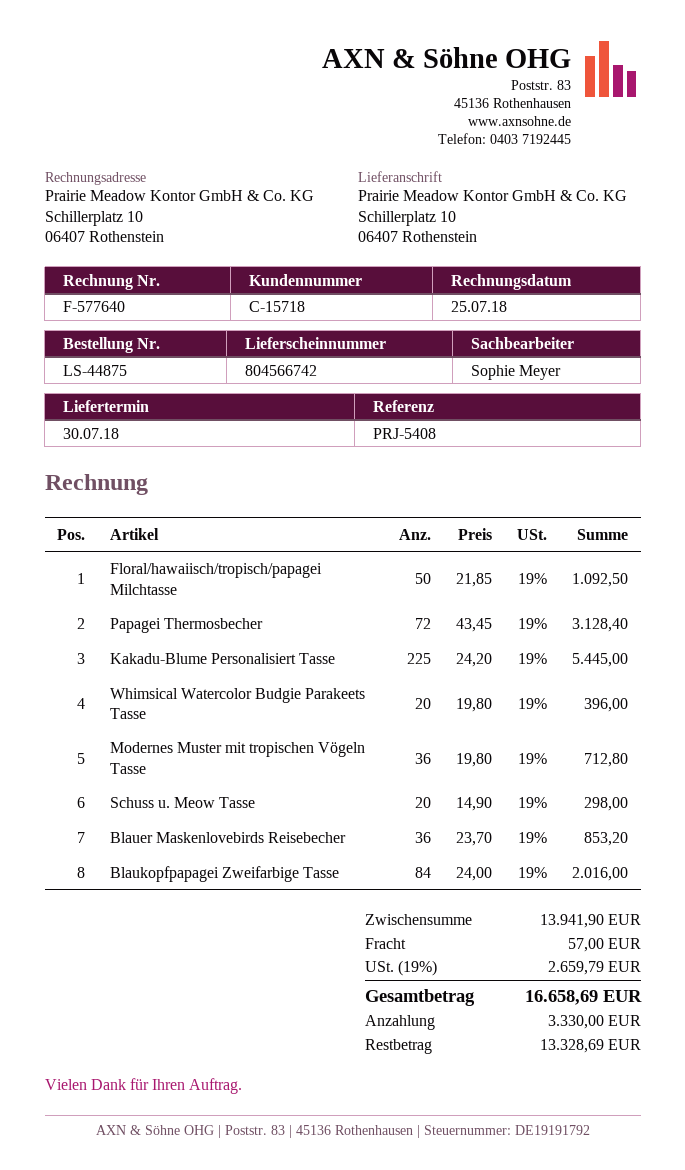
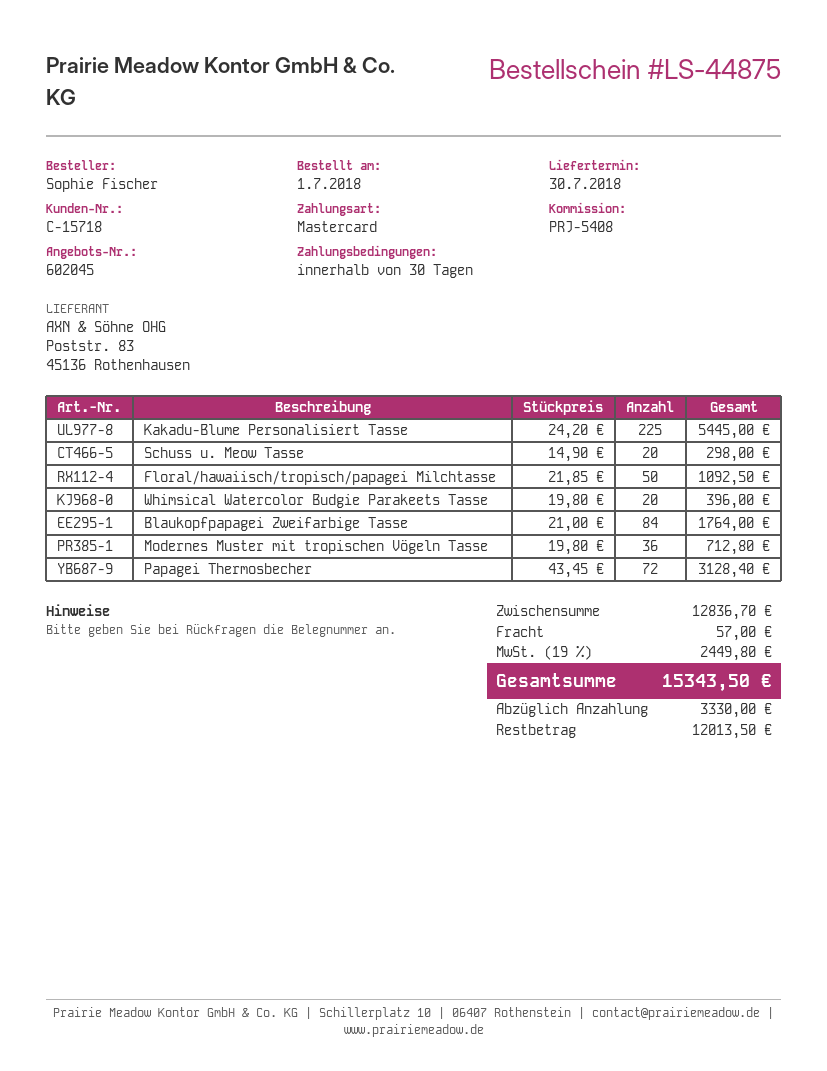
Blauer Maskenlovebirds Reisebecher: 36 x 23.70 = 853.20 -> none
Blaukopfpapagei Zweifarbige Tasse: 84 x 24.00 = 2016.00 -> 84 x 21.00 = 1764.00
subtotal: 13941.90 -> 12836.70
tax: 19% = 2659.79 -> 19% = 2449.80
total: 16658.69 -> 15343.50
balance: 13328.69 -> 12013.50

